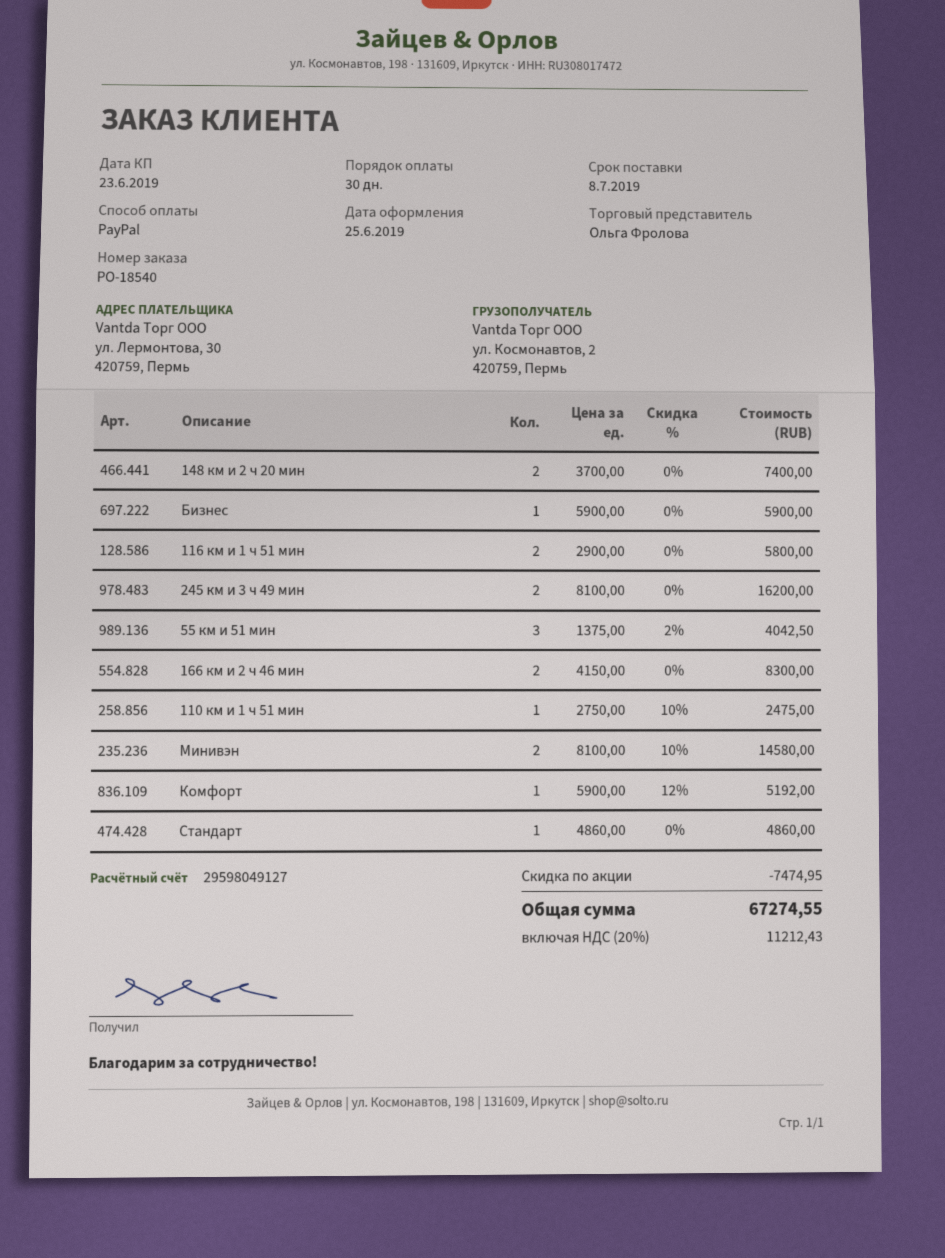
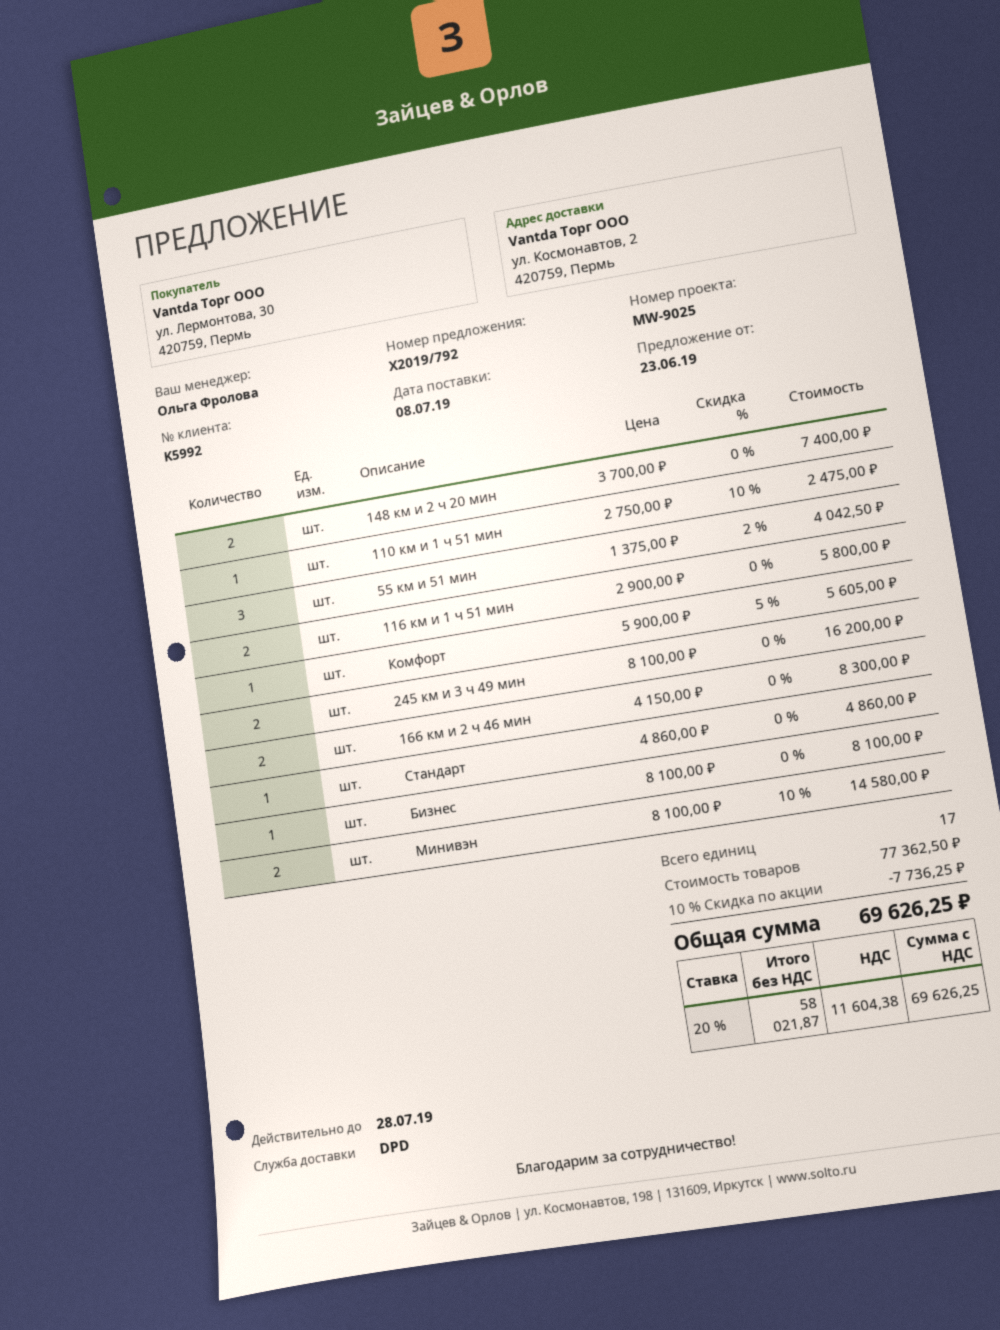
Бизнес: 1 x 5900.00 = 5900.00 -> 1 x 8100.00 = 8100.00
Комфорт: 1 x 5900.00 - 12% = 5192.00 -> 1 x 5900.00 - 5% = 5605.00
discount: 7474.95 -> 7736.25
tax: 20% = 11212.43 -> 20% = 11604.38
total: 67274.55 -> 69626.25

